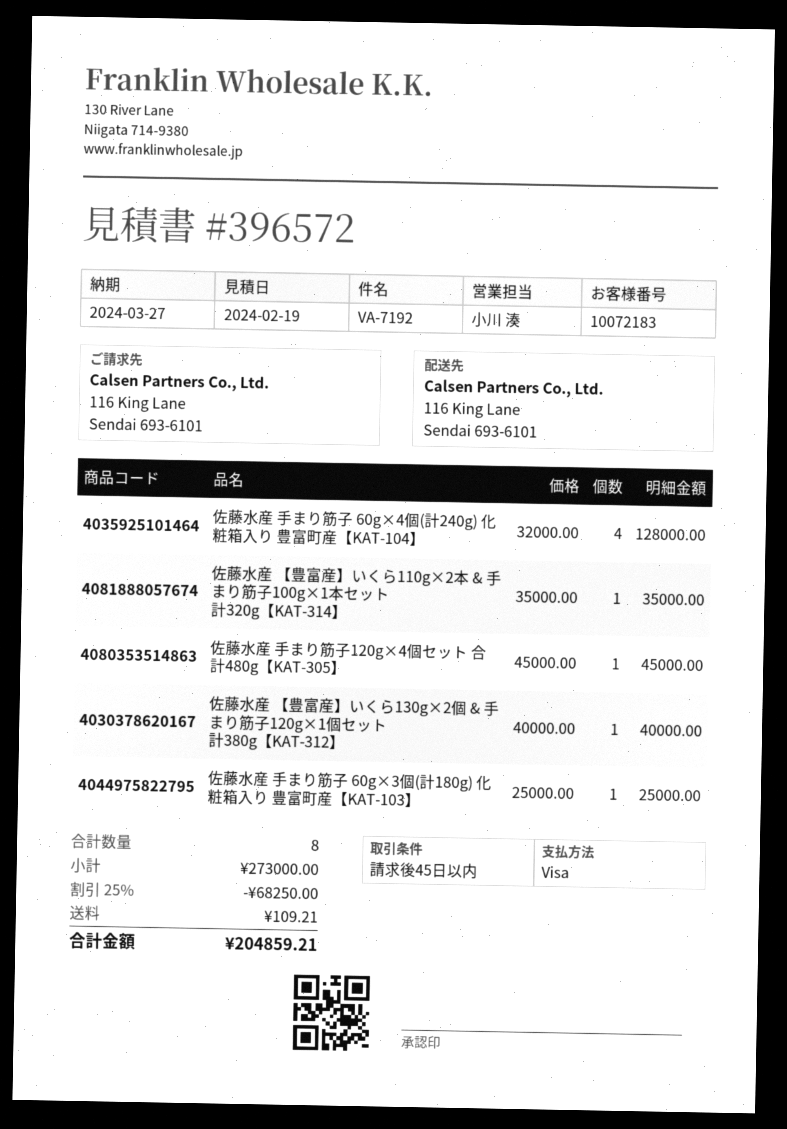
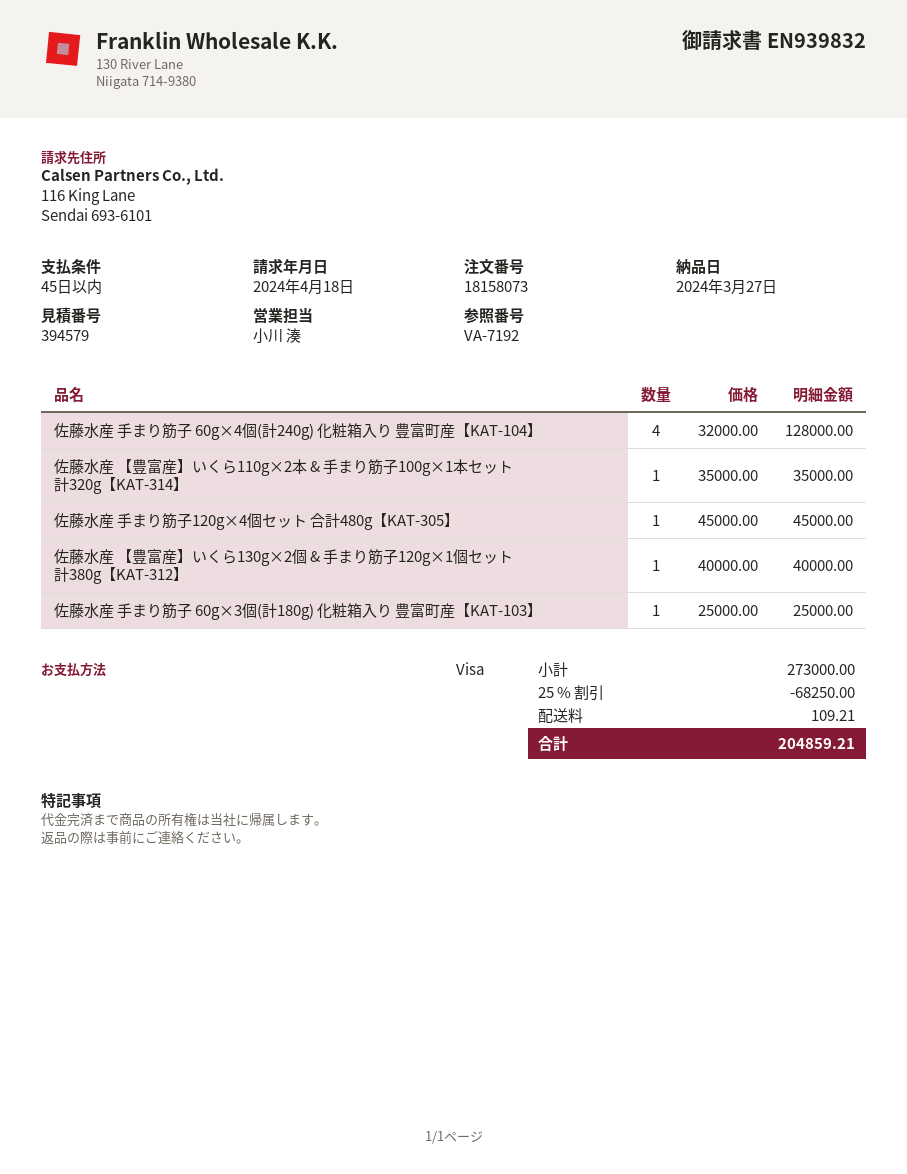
quote number: 396572 -> 394579

